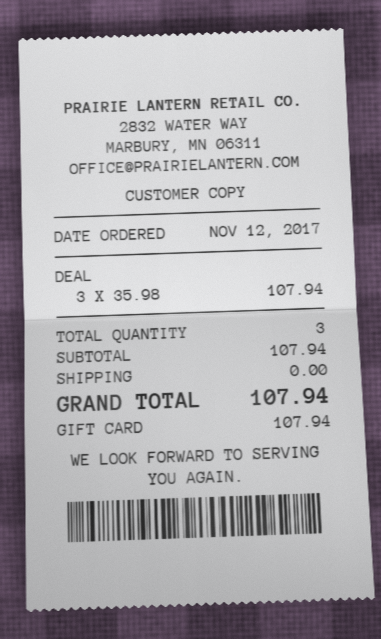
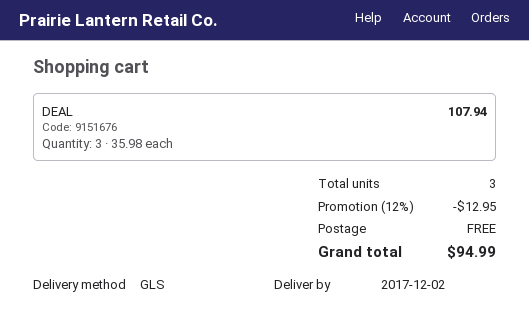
discount: none -> 12% = 12.95
total: 107.94 -> 94.99

